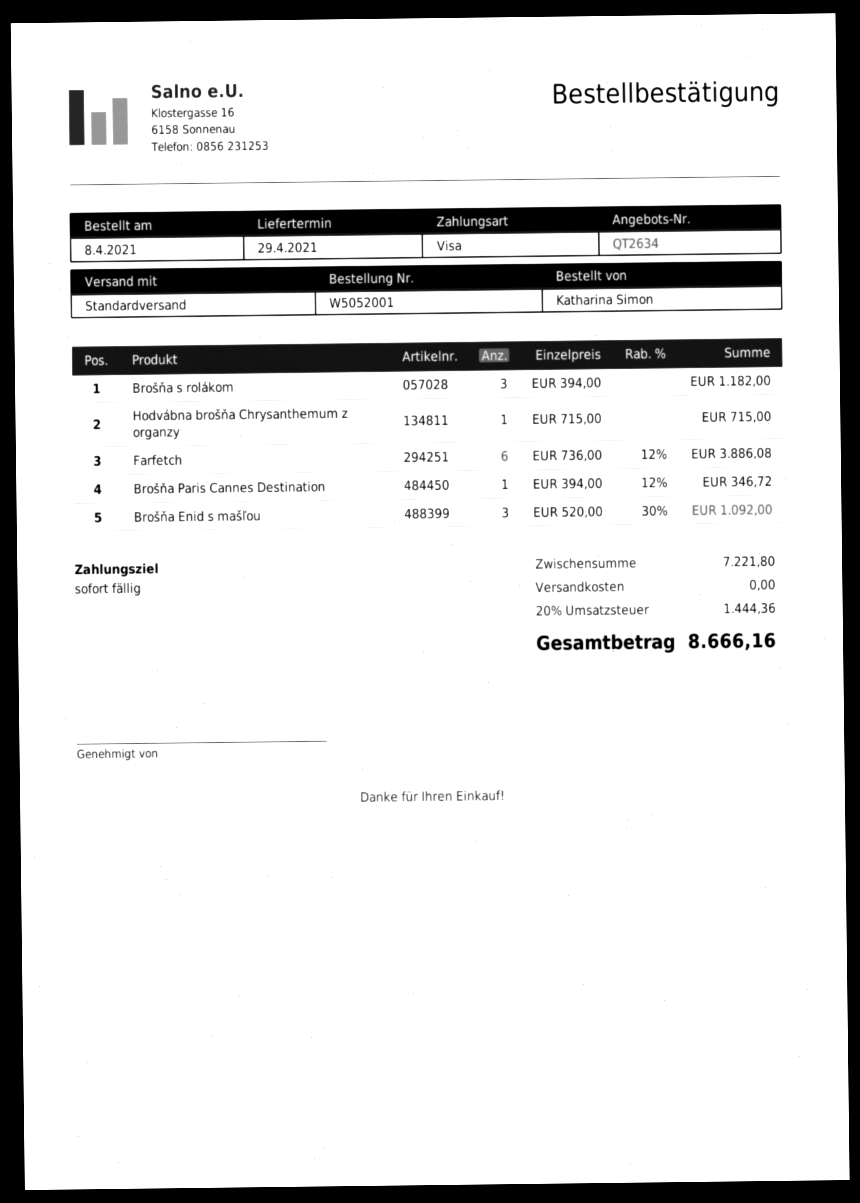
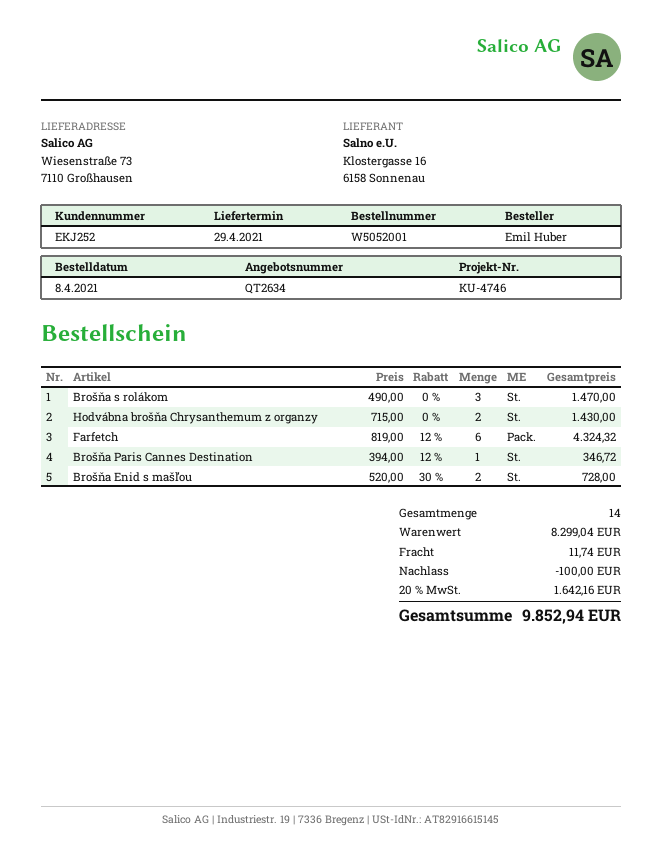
ordered by: Katharina Simon -> Emil Huber
Brošňa s rolákom: 3 x 394.00 = 1182.00 -> 3 x 490.00 = 1470.00
Hodvábna brošňa Chrysanthemum z organzy: 1 x 715.00 = 715.00 -> 2 x 715.00 = 1430.00
Farfetch: 6 x 736.00 - 12% = 3886.08 -> 6 x 819.00 - 12% = 4324.32
Brošňa Enid s mašľou: 3 x 520.00 - 30% = 1092.00 -> 2 x 520.00 - 30% = 728.00
subtotal: 7221.80 -> 8299.04
discount: none -> 100.00
shipping: 0.00 -> 11.74
tax: 20% = 1444.36 -> 20% = 1642.16
total: 8666.16 -> 9852.94

